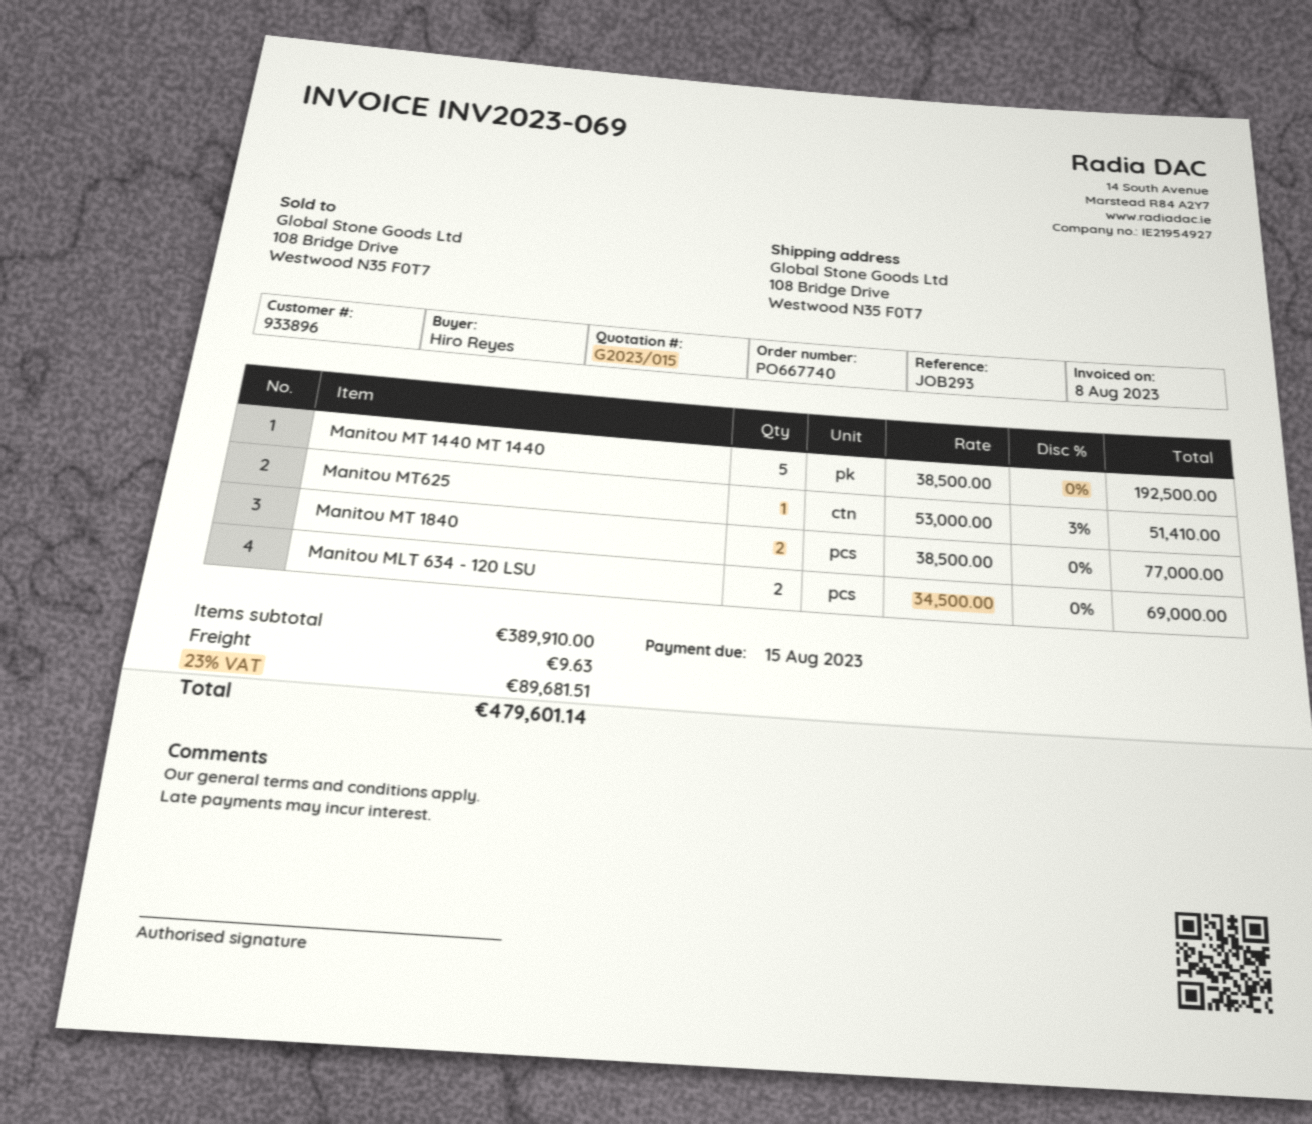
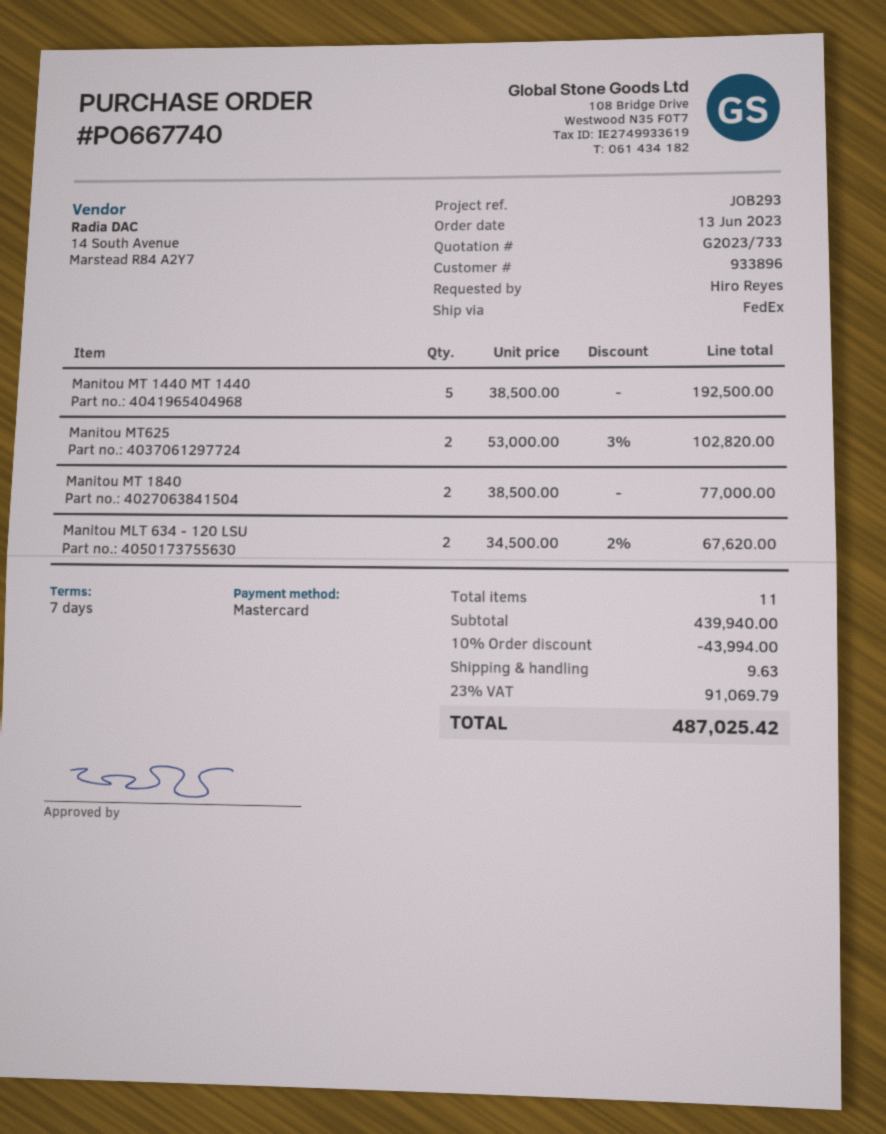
quote number: G2023/015 -> G2023/733
Manitou MT625: 1 x 53000.00 - 3% = 51410.00 -> 2 x 53000.00 - 3% = 102820.00
Manitou MLT 634 - 120 LSU: 2 x 34500.00 = 69000.00 -> 2 x 34500.00 - 2% = 67620.00
subtotal: 389910.00 -> 439940.00
discount: none -> 10% = 43994.00
tax: 23% = 89681.51 -> 23% = 91069.79
total: 479601.14 -> 487025.42

